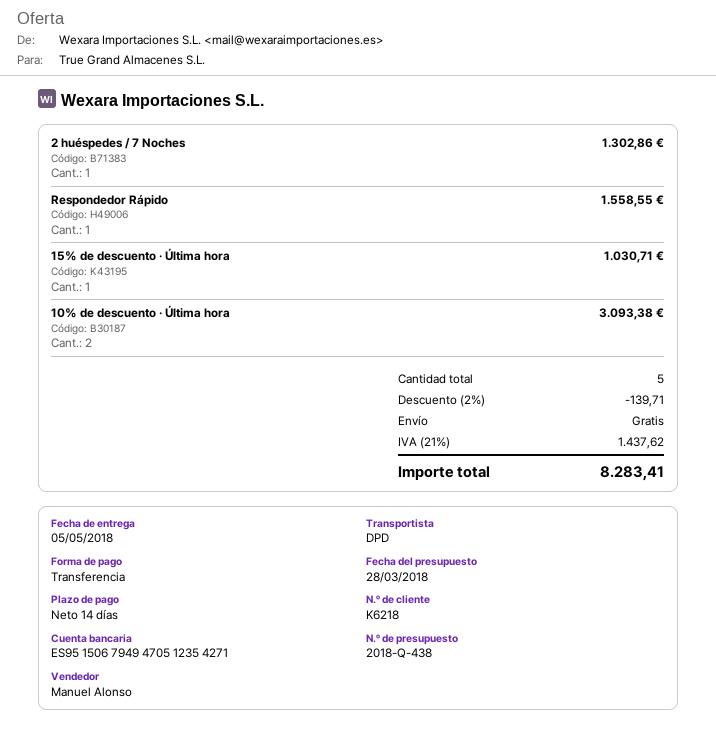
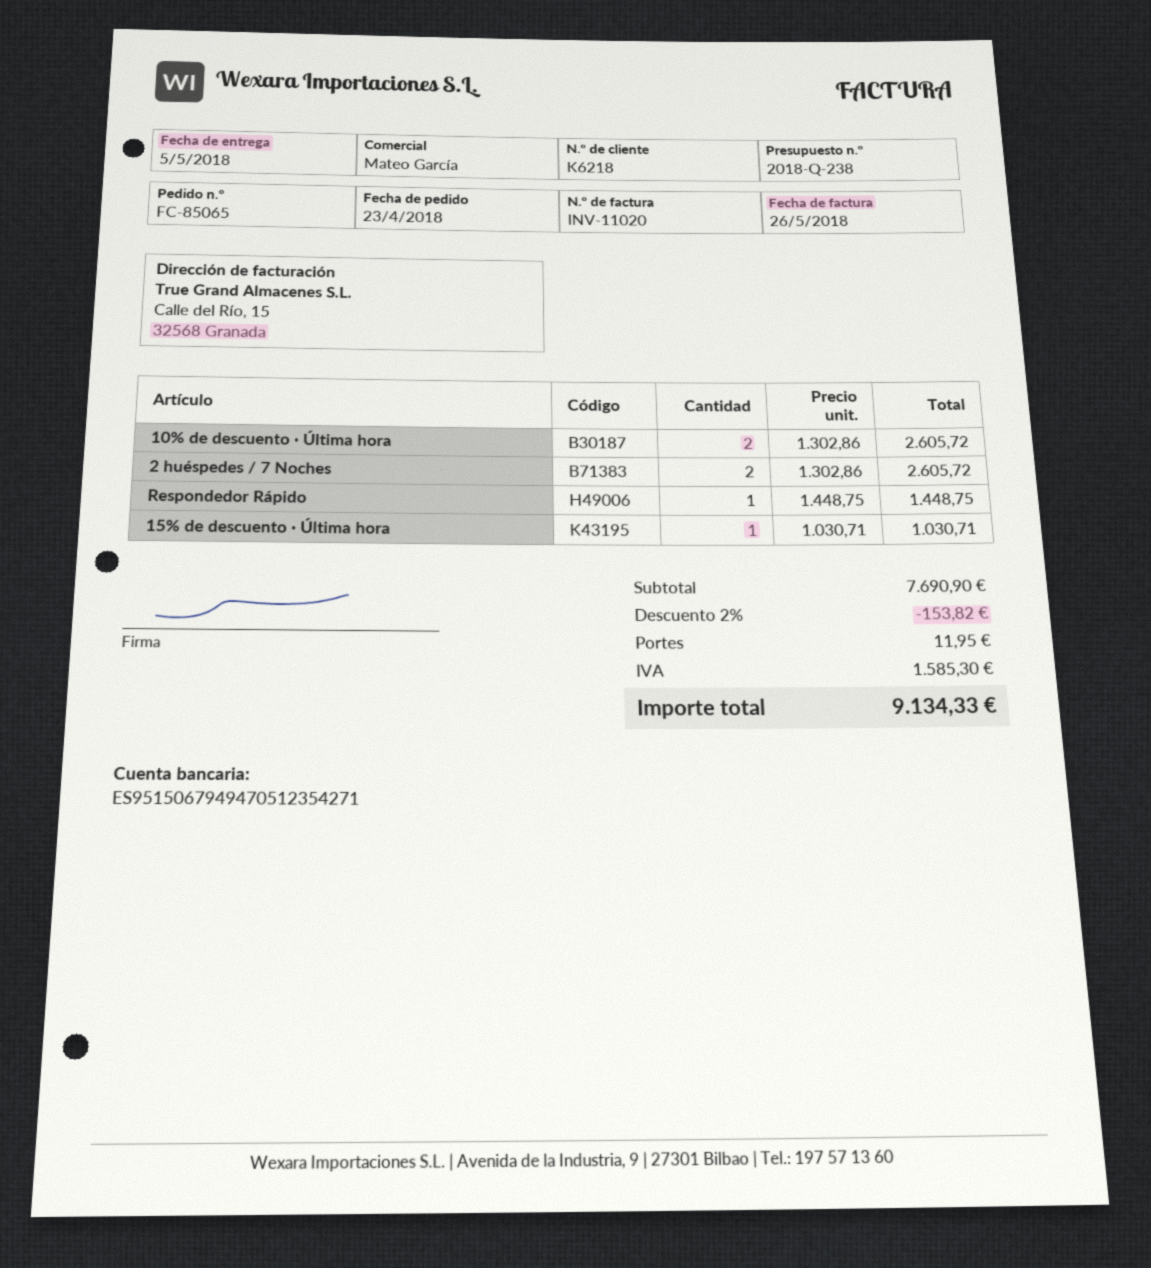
quote number: 2018-Q-438 -> 2018-Q-238
sales rep: Manuel Alonso -> Mateo García
2 huéspedes / 7 Noches: 1 for 1302.86 -> 2 for 2605.72
Respondedor Rápido: 1 for 1558.55 -> 1 for 1448.75
10% de descuento · Última hora: 2 for 3093.38 -> 2 for 2605.72
discount: 2% = 139.71 -> 2% = 153.82
shipping: 0.00 -> 11.95
tax: 1437.62 -> 1585.30
total: 8283.41 -> 9134.33

